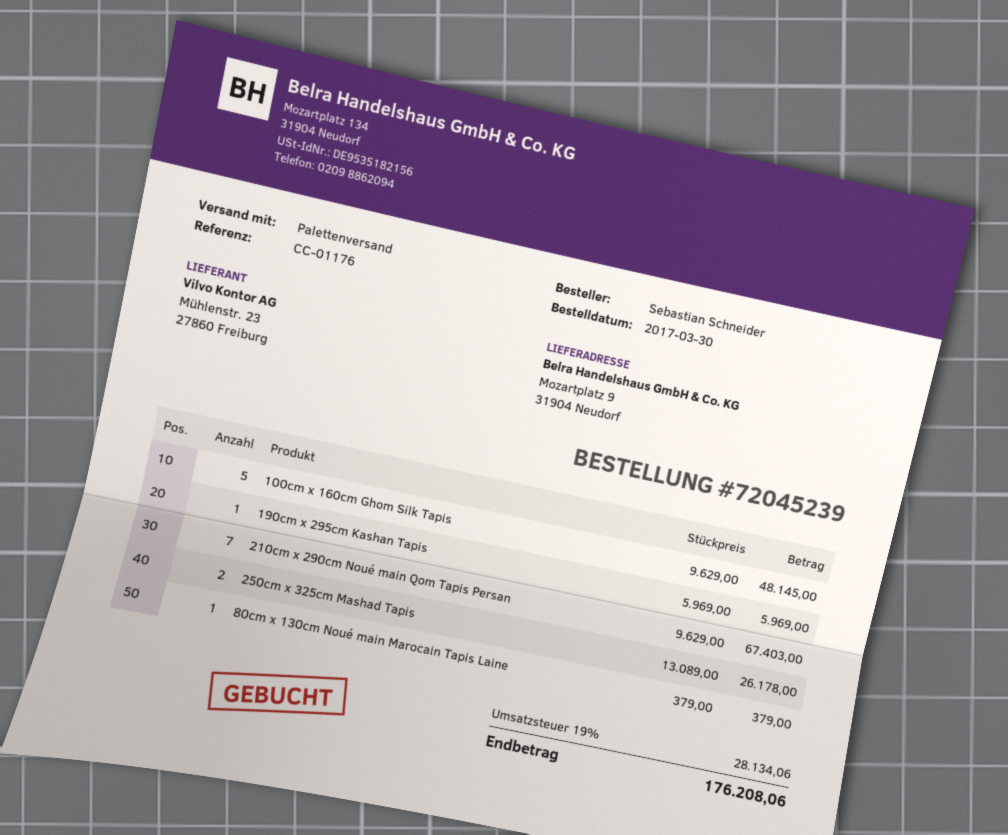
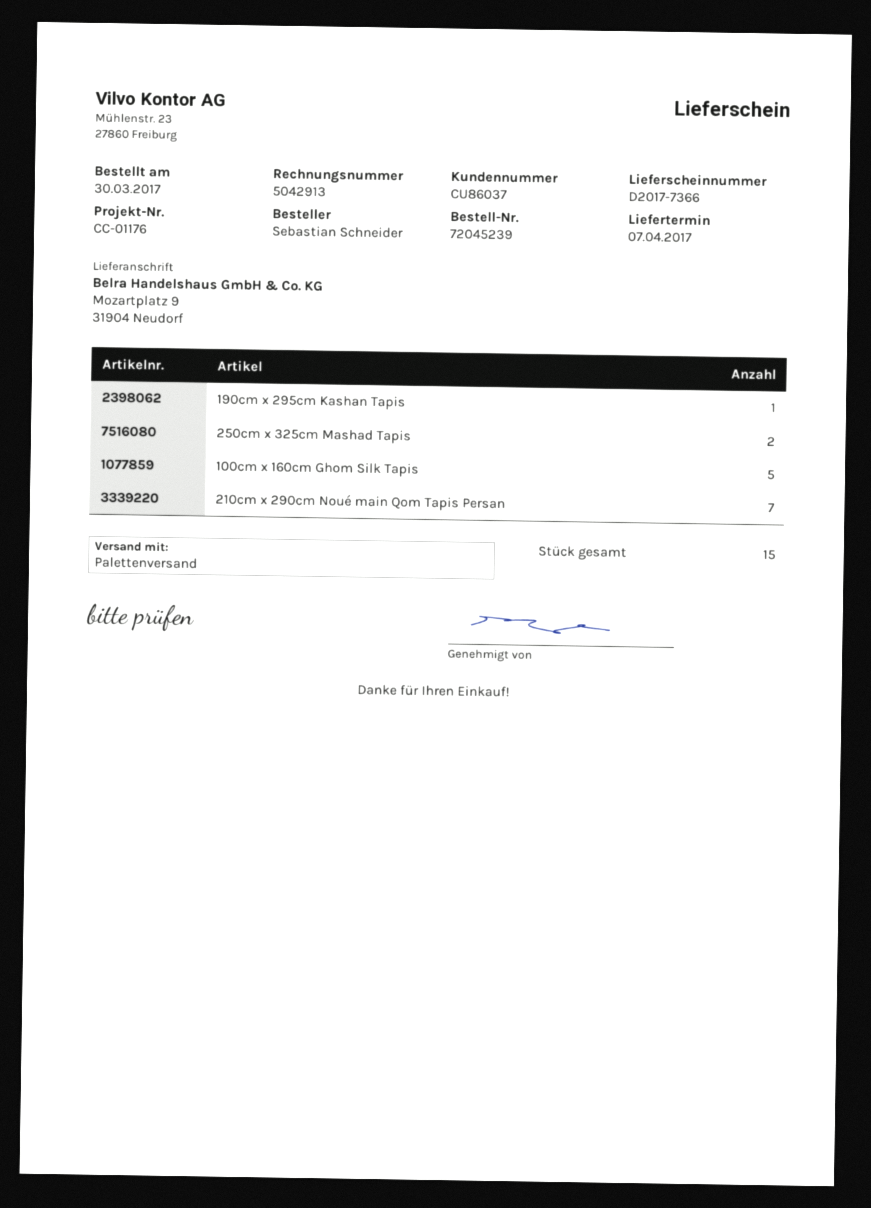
80cm x 130cm Noué main Marocain Tapis Laine: 1 -> none

